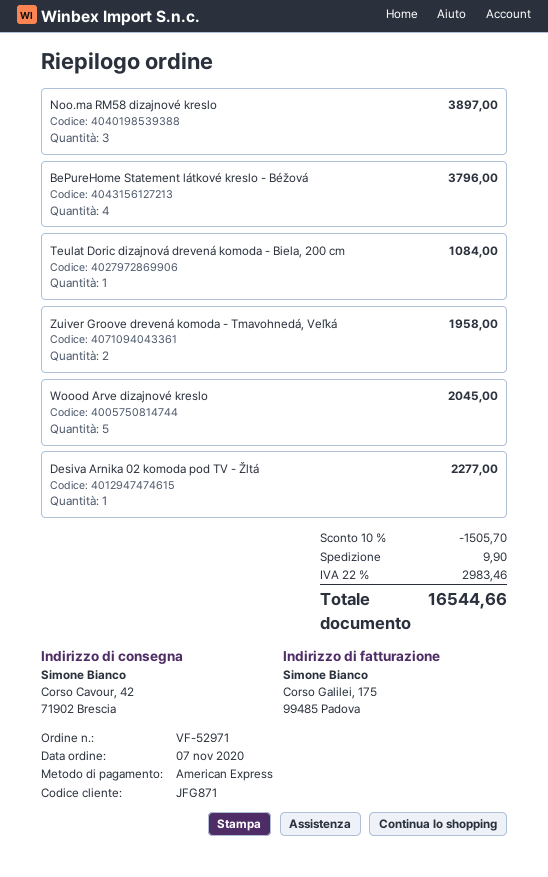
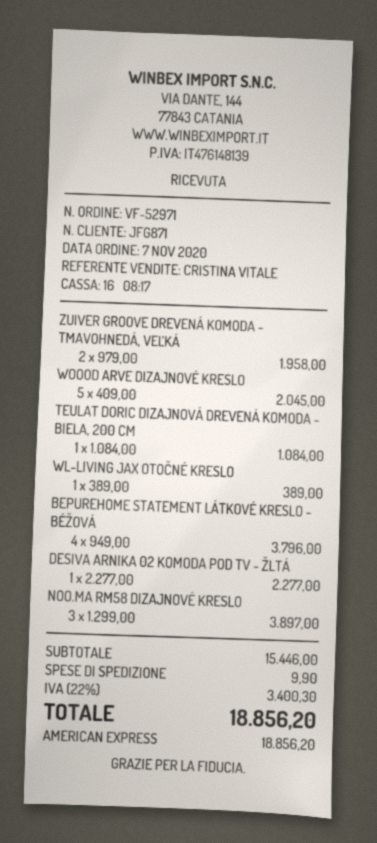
WL-LIVING JAX OTOČNÉ KRESLO: none -> 1 for 389.00
discount: 10% = 1505.70 -> none
tax: 22% = 2983.46 -> 22% = 3400.30
total: 16544.66 -> 18856.20

